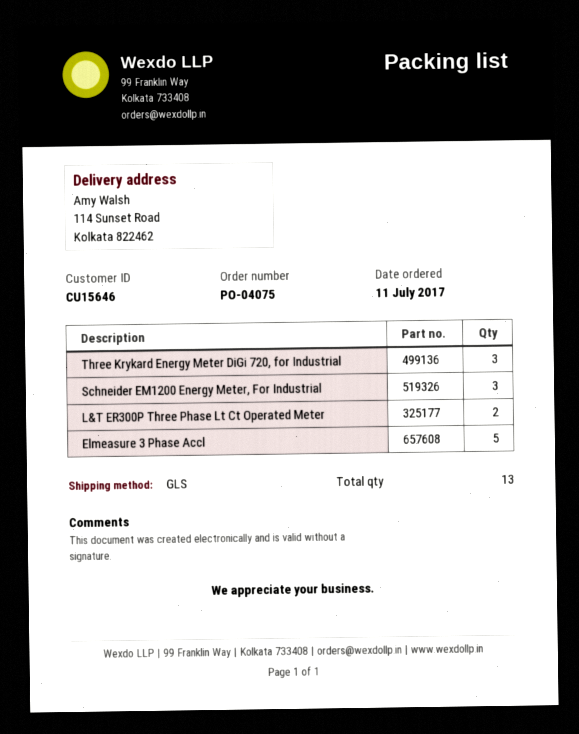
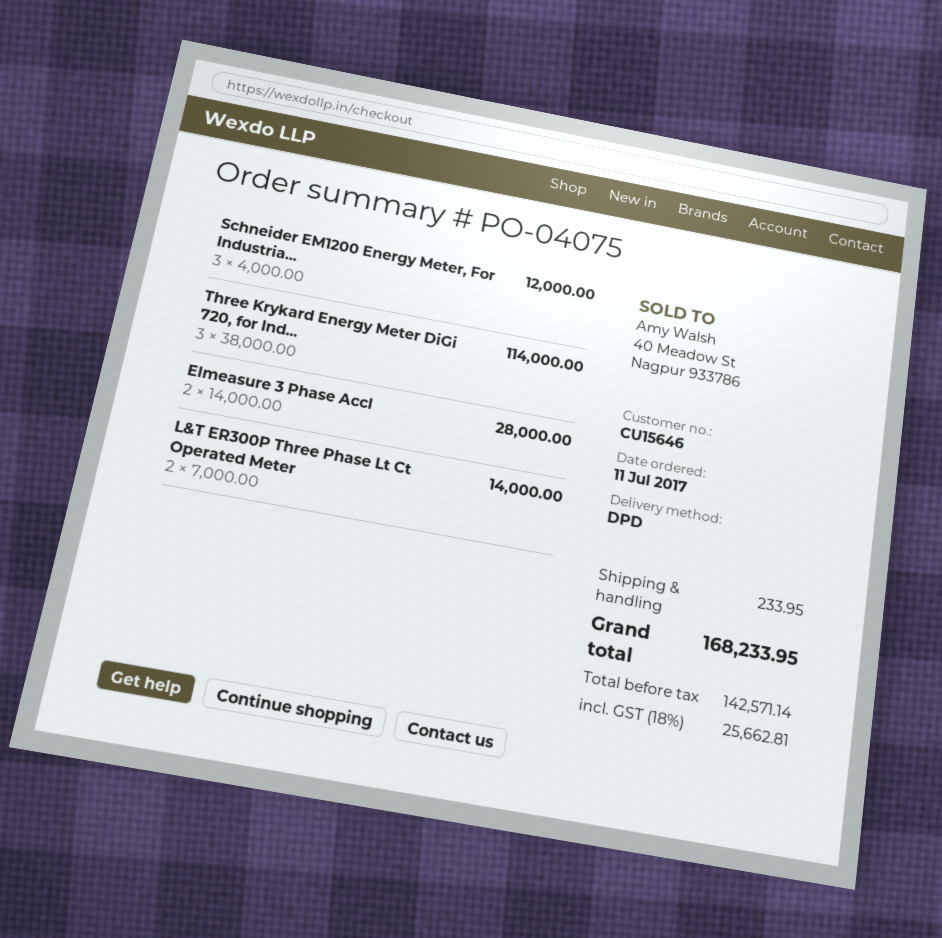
shipping method: GLS -> DPD
Elmeasure 3 Phase Accl: 5 -> 2

